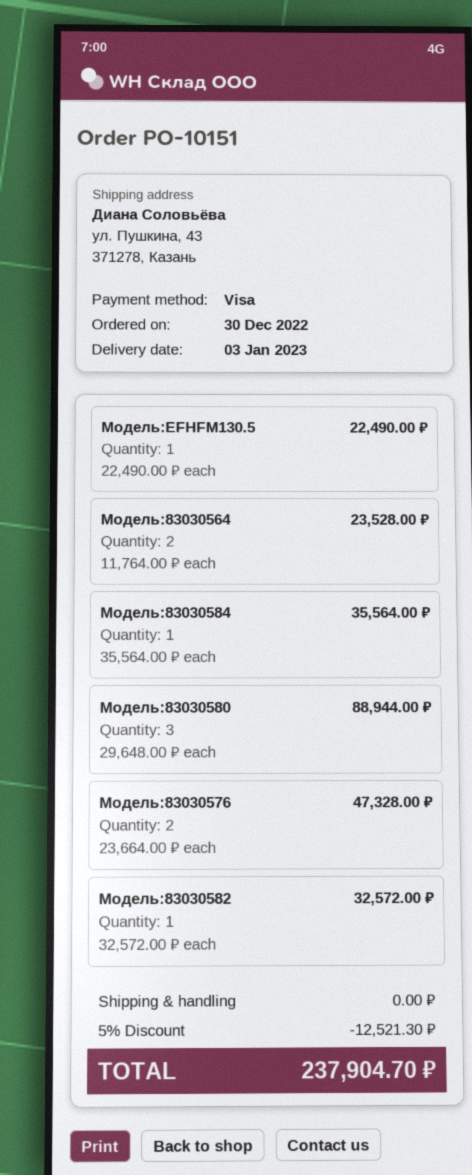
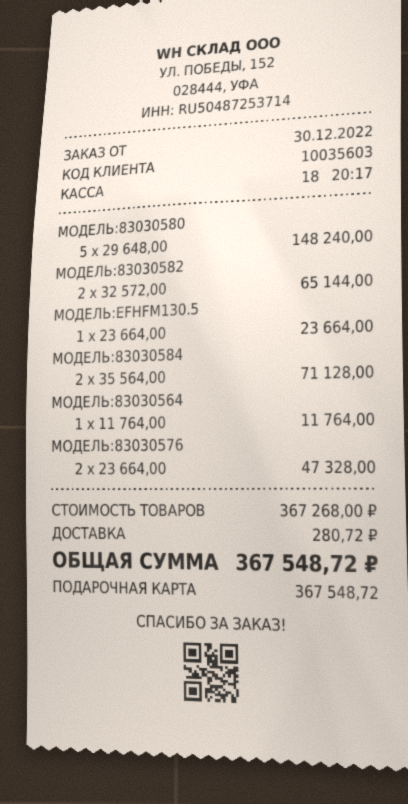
payment method: Visa -> gift card
Модель:EFHFM130.5: 1 x 22490.00 = 22490.00 -> 1 x 23664.00 = 23664.00
Модель:83030564: 2 x 11764.00 = 23528.00 -> 1 x 11764.00 = 11764.00
Модель:83030584: 1 x 35564.00 = 35564.00 -> 2 x 35564.00 = 71128.00
Модель:83030580: 3 x 29648.00 = 88944.00 -> 5 x 29648.00 = 148240.00
Модель:83030582: 1 x 32572.00 = 32572.00 -> 2 x 32572.00 = 65144.00
discount: 5% = 12521.30 -> none
shipping: 0.00 -> 280.72
total: 237904.70 -> 367548.72

